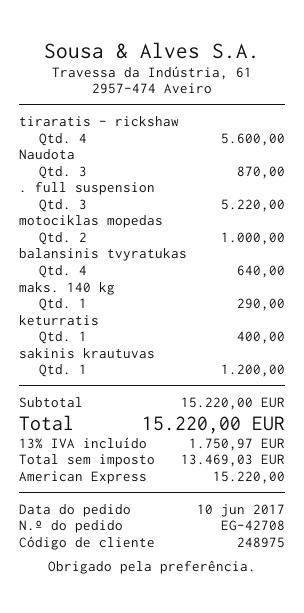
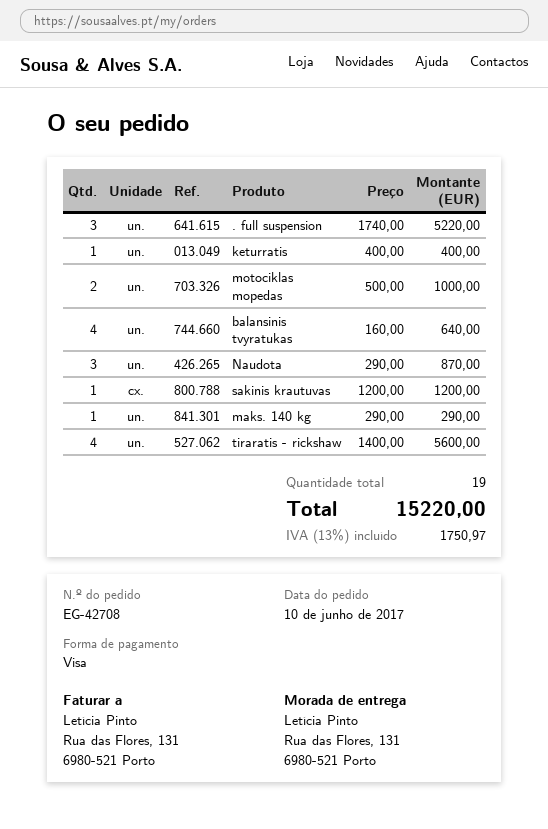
payment method: American Express -> Visa

